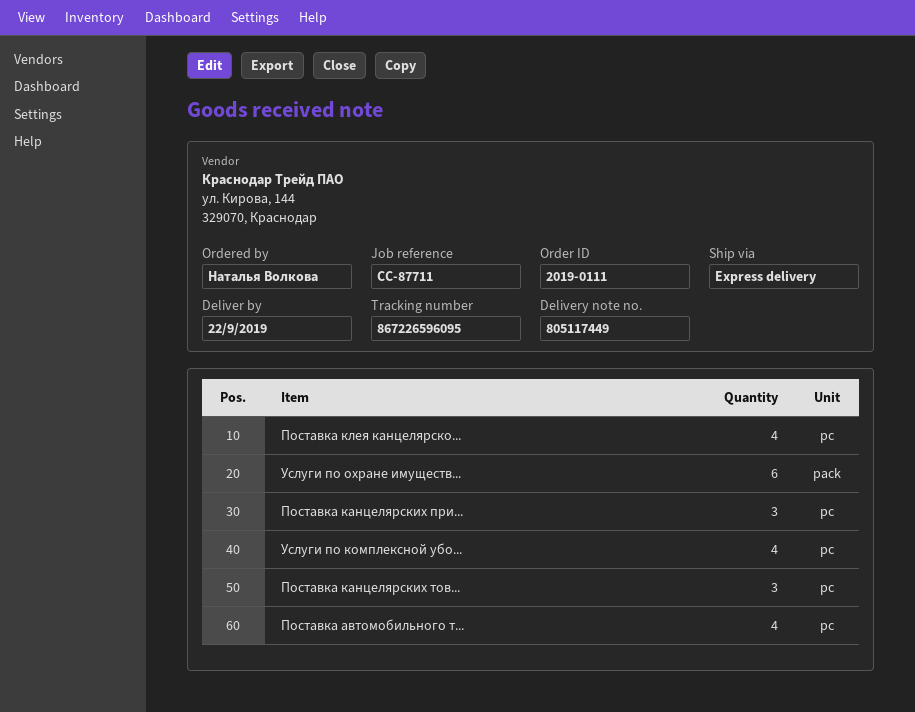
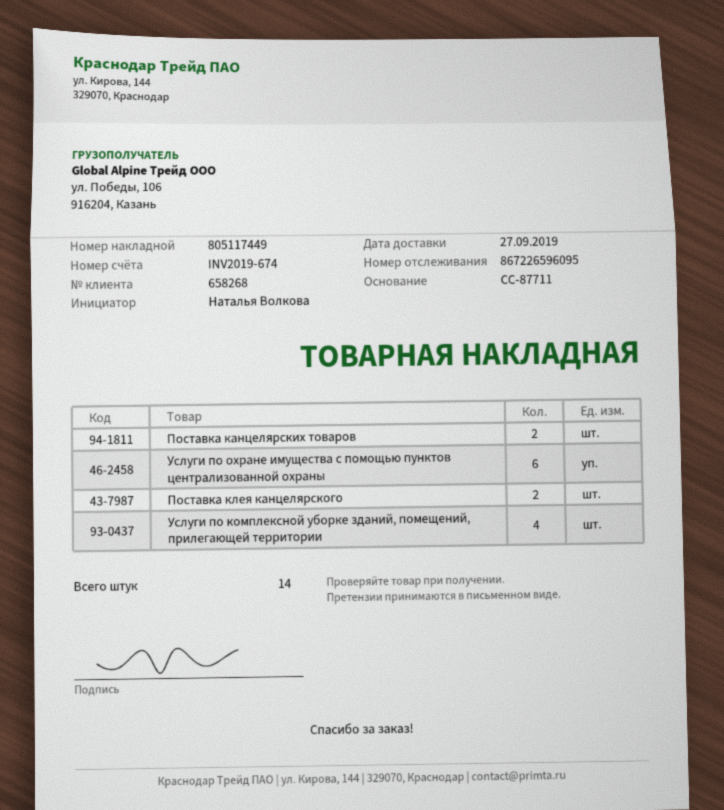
delivery date: 2019-09-22 -> 2019-09-27
Поставка клея канцелярско...: 4 -> 2
Поставка канцелярских при...: 3 -> none
Поставка канцелярских тов...: 3 -> 2
Поставка автомобильного т...: 4 -> none

